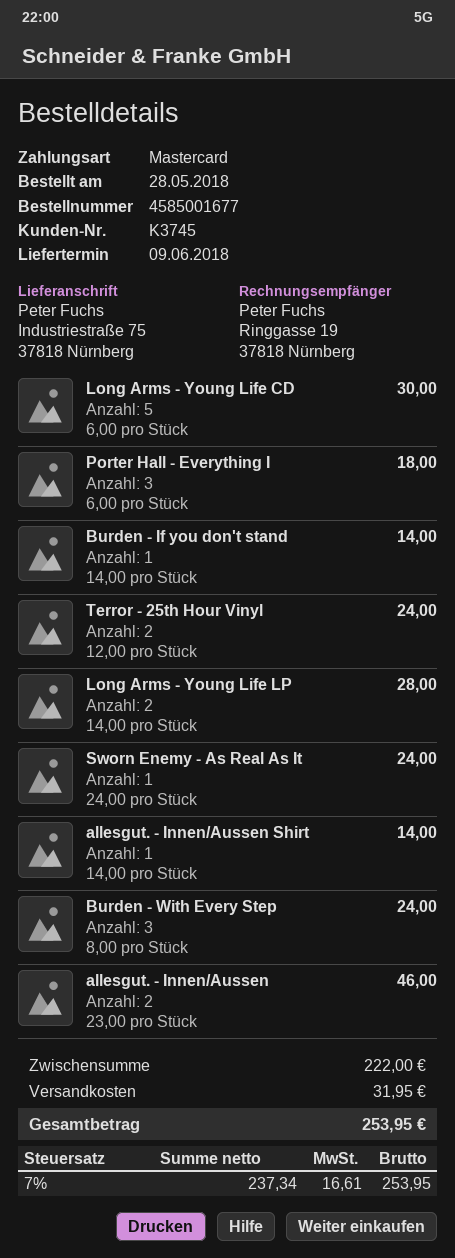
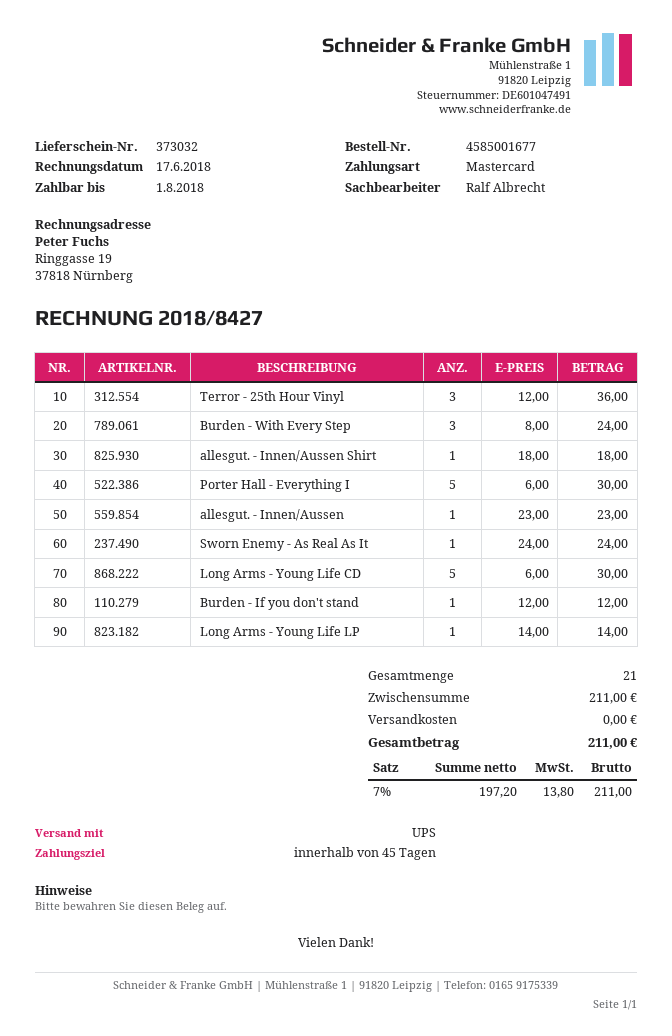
Porter Hall - Everything I: 3 x 6.00 = 18.00 -> 5 x 6.00 = 30.00
Burden - If you don't stand: 1 x 14.00 = 14.00 -> 1 x 12.00 = 12.00
Terror - 25th Hour Vinyl: 2 x 12.00 = 24.00 -> 3 x 12.00 = 36.00
Long Arms - Young Life LP: 2 x 14.00 = 28.00 -> 1 x 14.00 = 14.00
allesgut. - Innen/Aussen Shirt: 1 x 14.00 = 14.00 -> 1 x 18.00 = 18.00
allesgut. - Innen/Aussen: 2 x 23.00 = 46.00 -> 1 x 23.00 = 23.00
subtotal: 222.00 -> 211.00
shipping: 31.95 -> 0.00
net: 237.34 -> 197.20
tax: 7% = 16.61 -> 7% = 13.80
total: 253.95 -> 211.00

